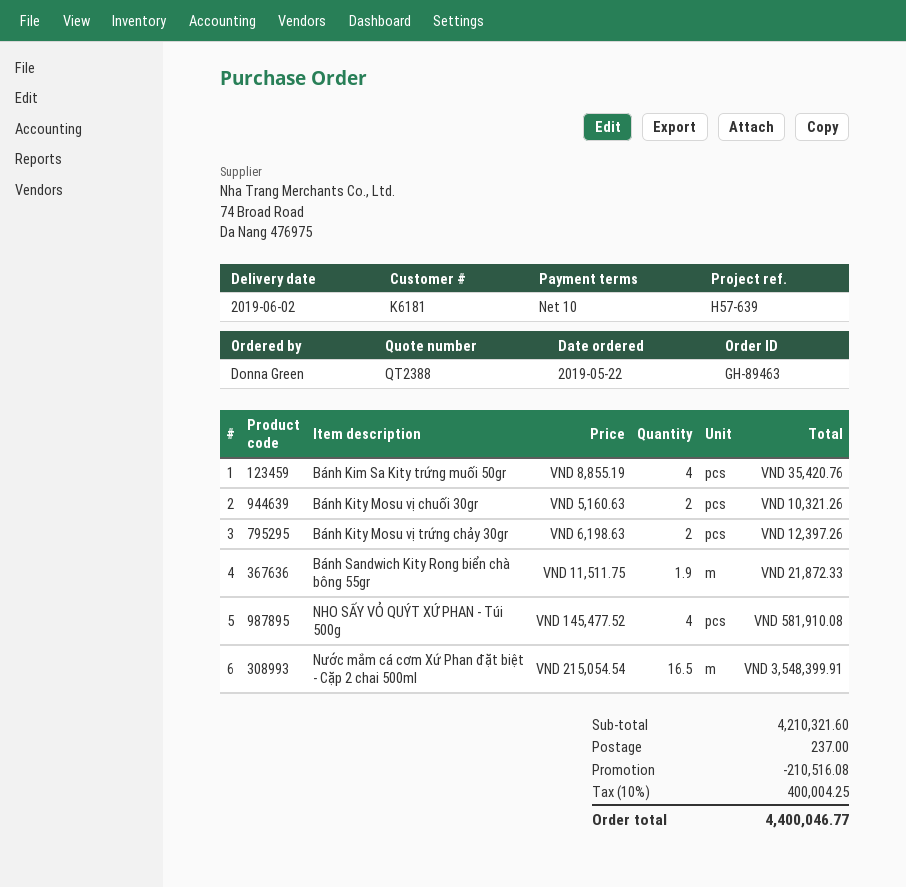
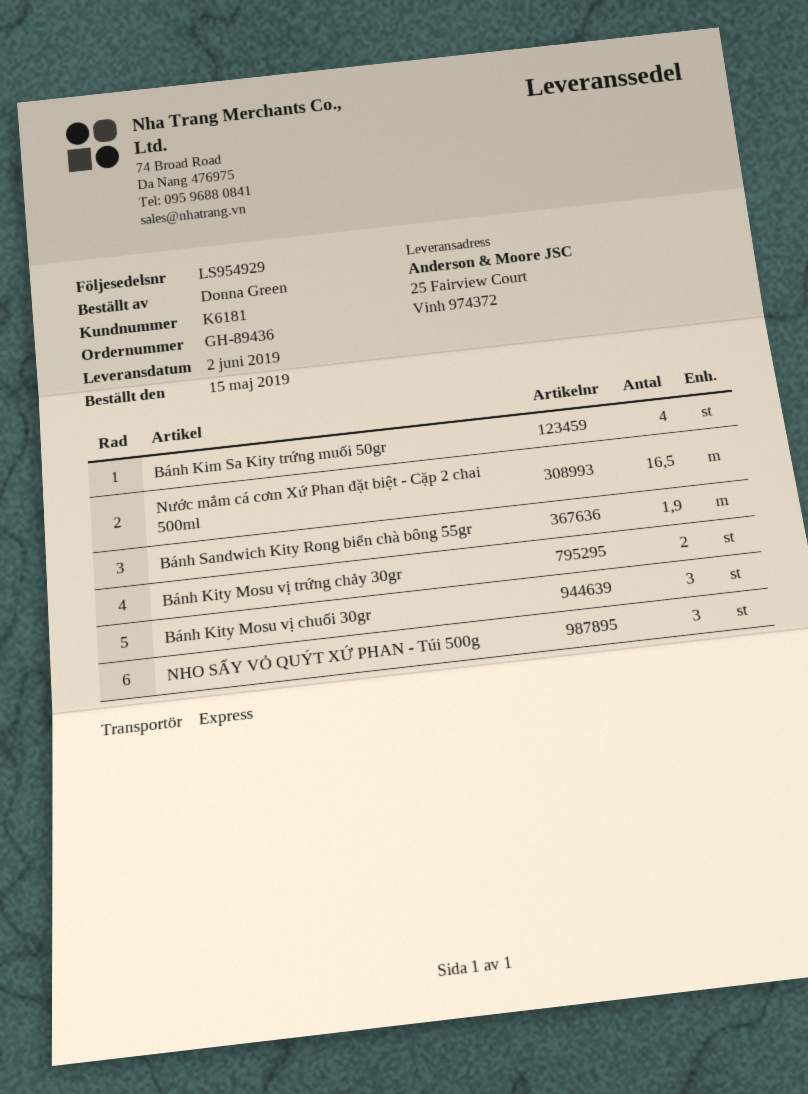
order number: GH-89463 -> GH-89436
order date: 2019-05-22 -> 2019-05-15
Bánh Kity Mosu vị chuối 30gr: 2 -> 3
NHO SẤY VỎ QUÝT XỨ PHAN - Túi 500g: 4 -> 3

